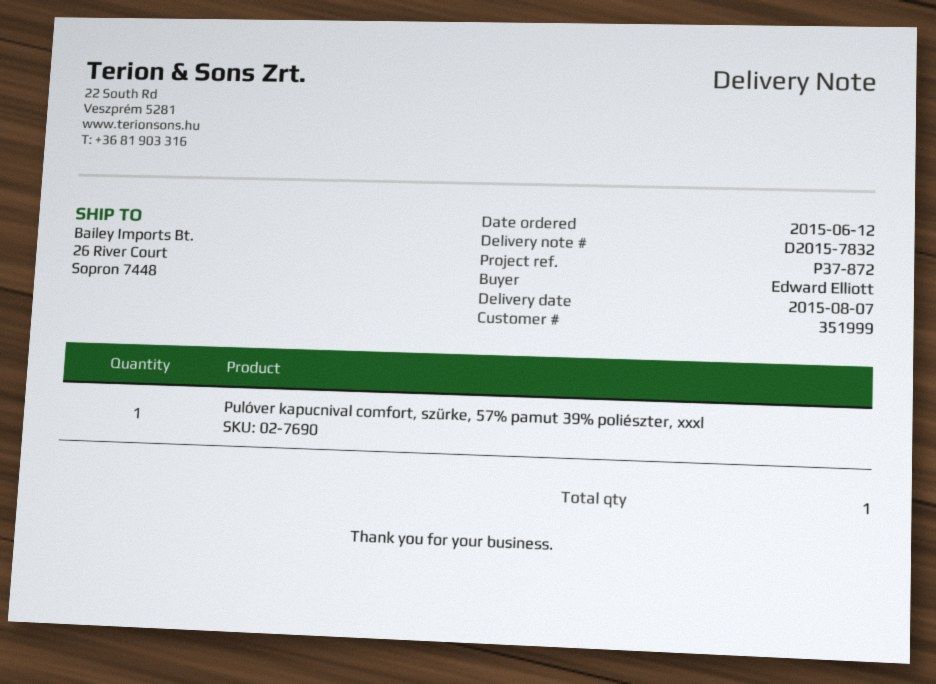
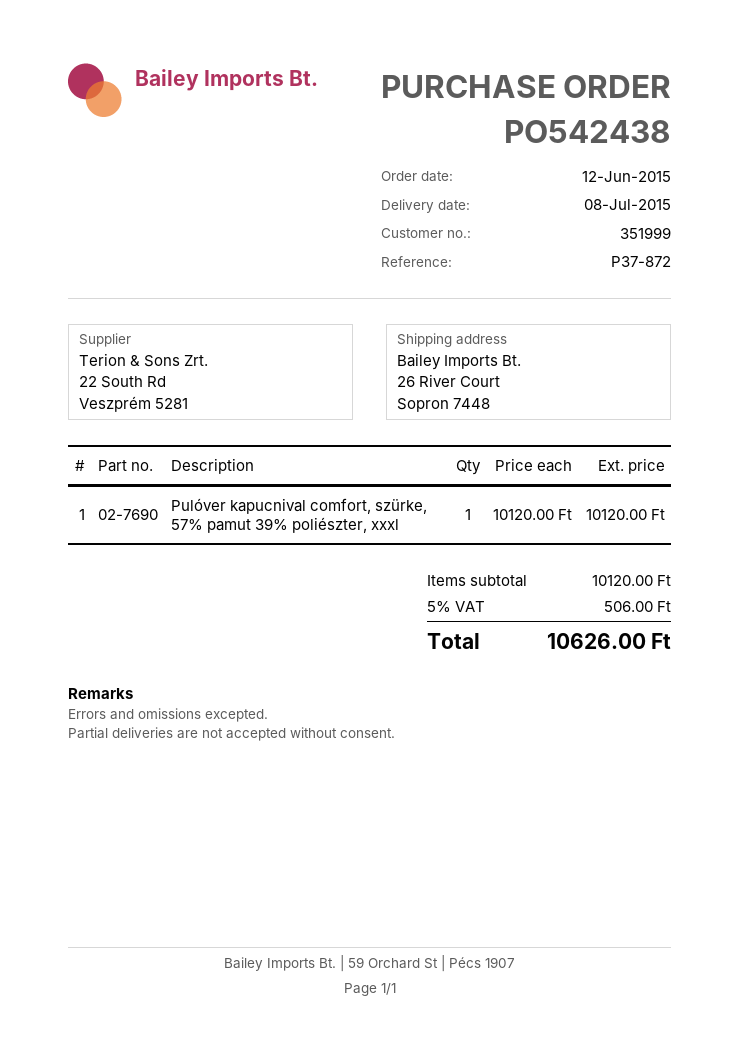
delivery date: 2015-08-07 -> 2015-07-08

